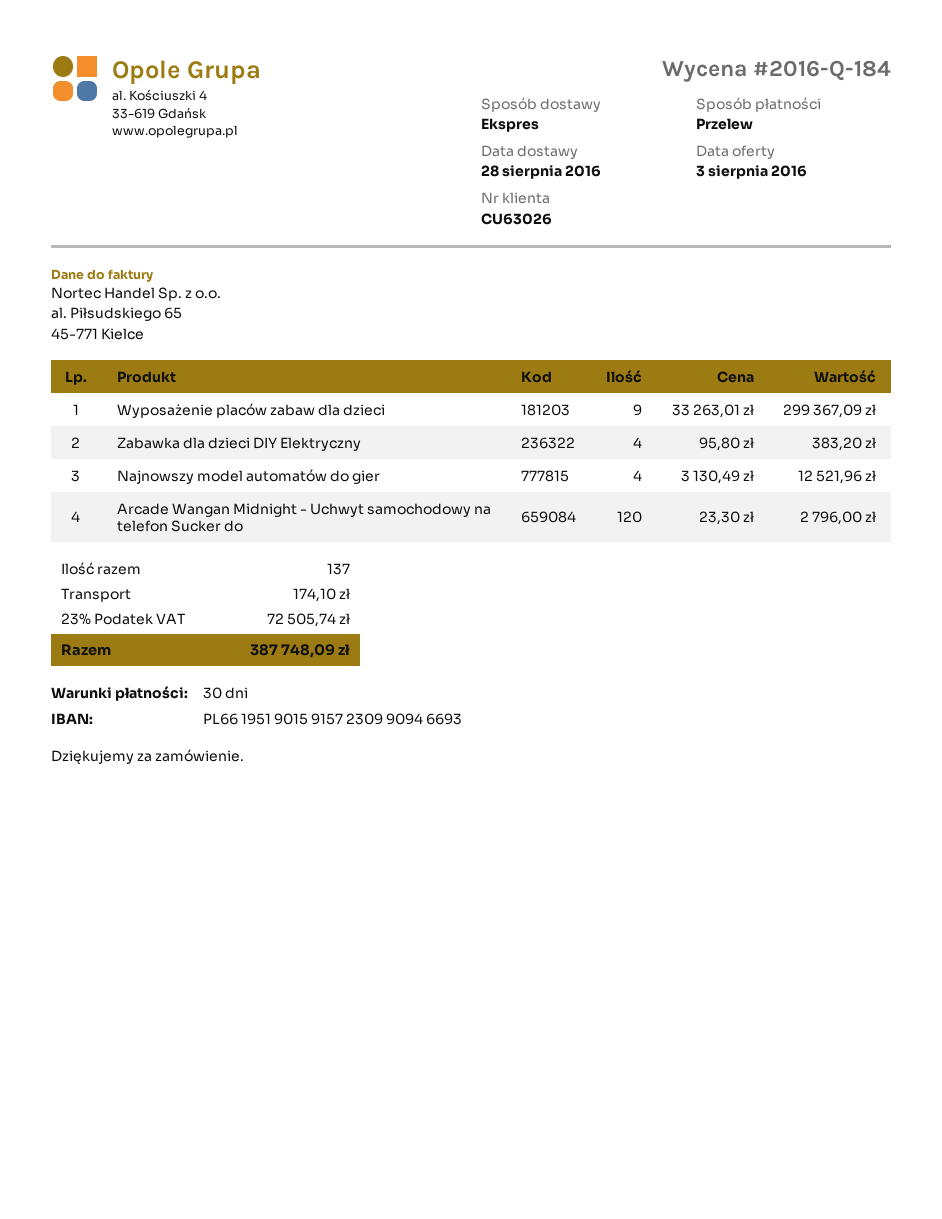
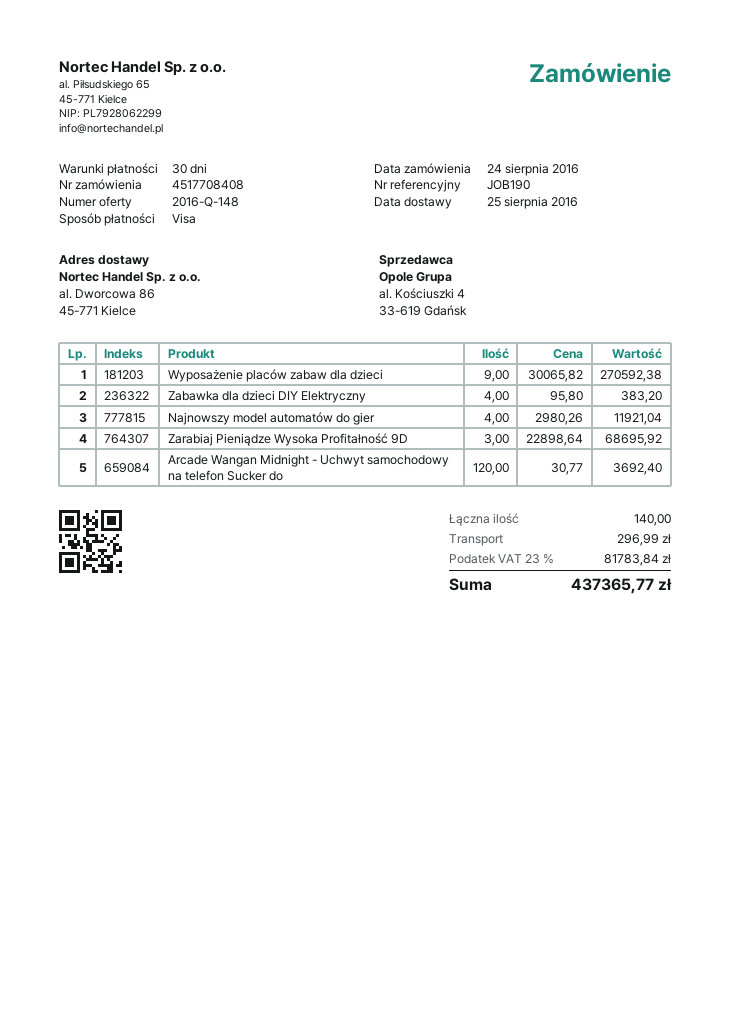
quote number: 2016-Q-184 -> 2016-Q-148
delivery date: 2016-08-28 -> 2016-08-25
payment method: bank transfer -> Visa
Wyposażenie placów zabaw dla dzieci: 9 x 33263.01 = 299367.09 -> 9 x 30065.82 = 270592.38
Najnowszy model automatów do gier: 4 x 3130.49 = 12521.96 -> 4 x 2980.26 = 11921.04
Arcade Wangan Midnight - Uchwyt samochodowy na telefon Sucker do: 120 x 23.30 = 2796.00 -> 120 x 30.77 = 3692.40
Zarabiaj Pieniądze Wysoka Profitałność 9D: none -> 3 x 22898.64 = 68695.92
total quantity: 137 -> 140
shipping: 174.10 -> 296.99
tax: 23% = 72505.74 -> 23% = 81783.84
total: 387748.09 -> 437365.77

